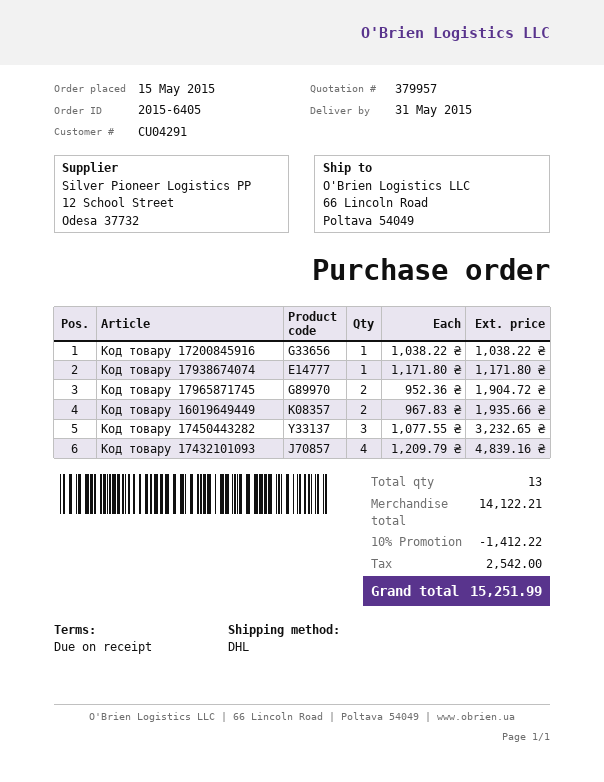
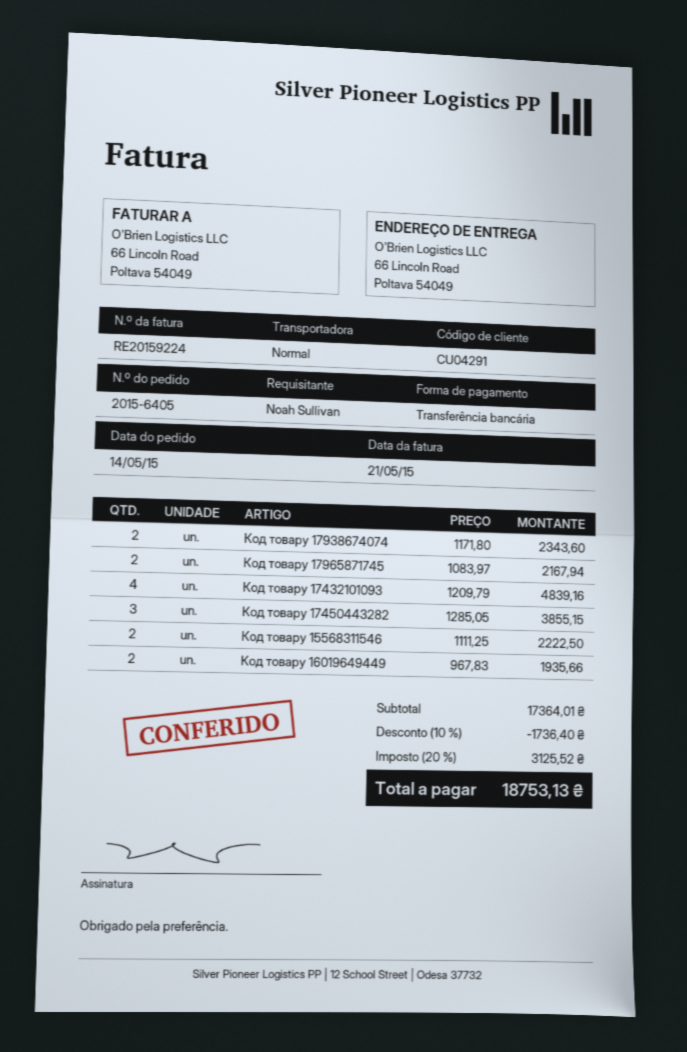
order date: 2015-05-15 -> 2015-05-14
shipping method: DHL -> standard
Код товару 17200845916: 1 x 1038.22 = 1038.22 -> none
Код товару 17938674074: 1 x 1171.80 = 1171.80 -> 2 x 1171.80 = 2343.60
Код товару 17965871745: 2 x 952.36 = 1904.72 -> 2 x 1083.97 = 2167.94
Код товару 17450443282: 3 x 1077.55 = 3232.65 -> 3 x 1285.05 = 3855.15
Код товару 15568311546: none -> 2 x 1111.25 = 2222.50
subtotal: 14122.21 -> 17364.01
discount: 10% = 1412.22 -> 10% = 1736.40
tax: 2542.00 -> 3125.52
total: 15251.99 -> 18753.13

